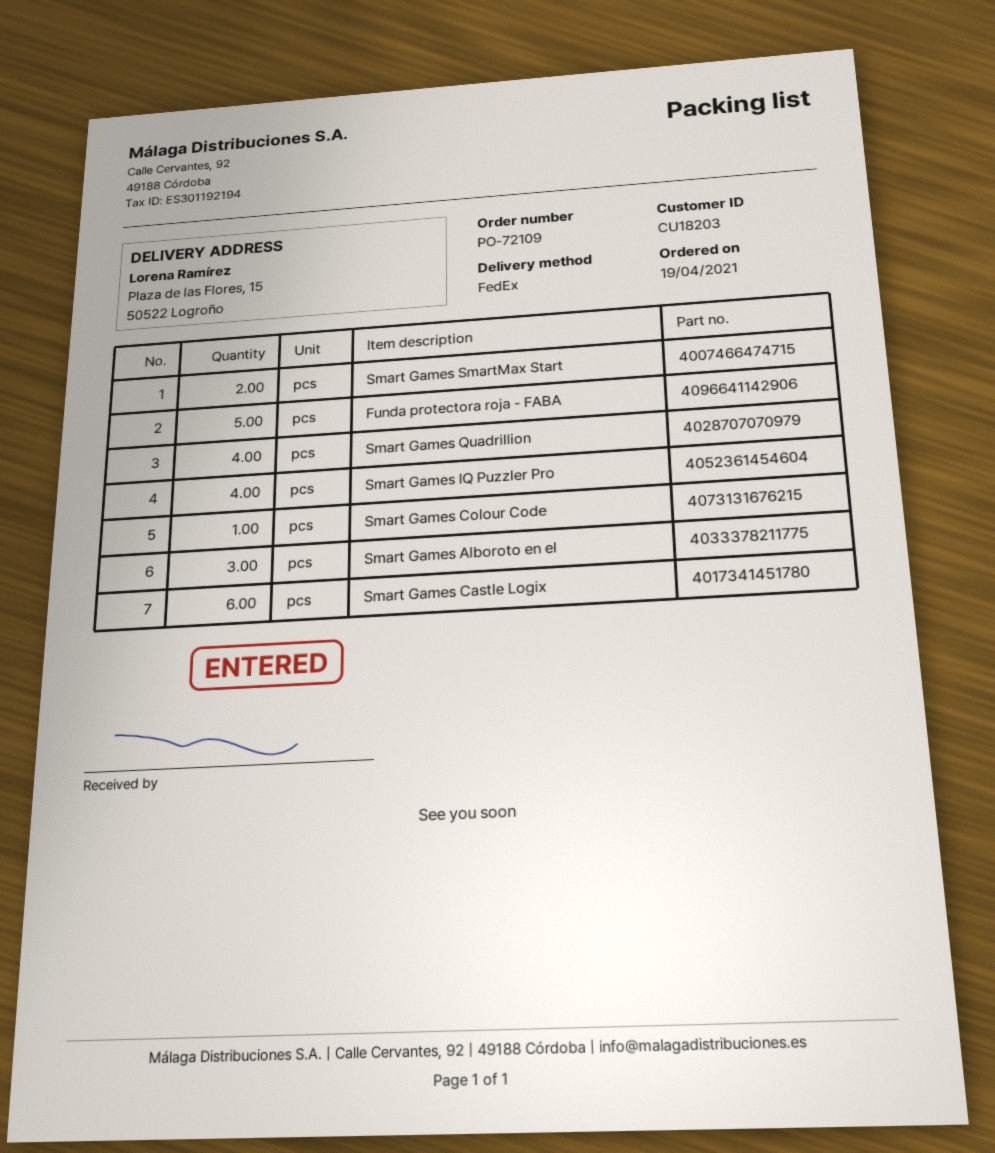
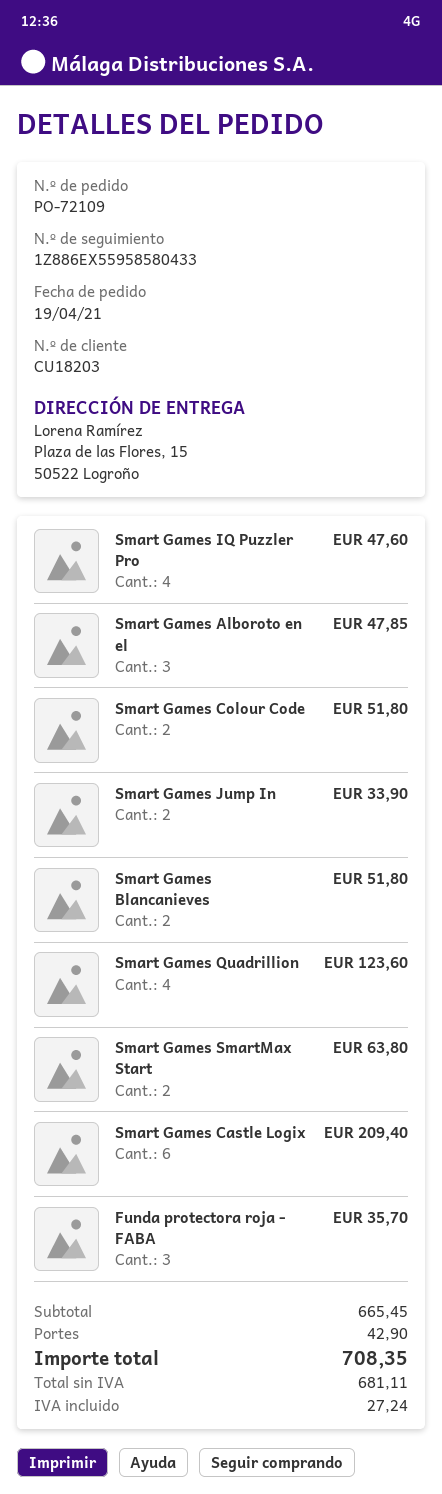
Funda protectora roja - FABA: 5 -> 3
Smart Games Colour Code: 1 -> 2
Smart Games Jump In: none -> 2
Smart Games Blancanieves: none -> 2

